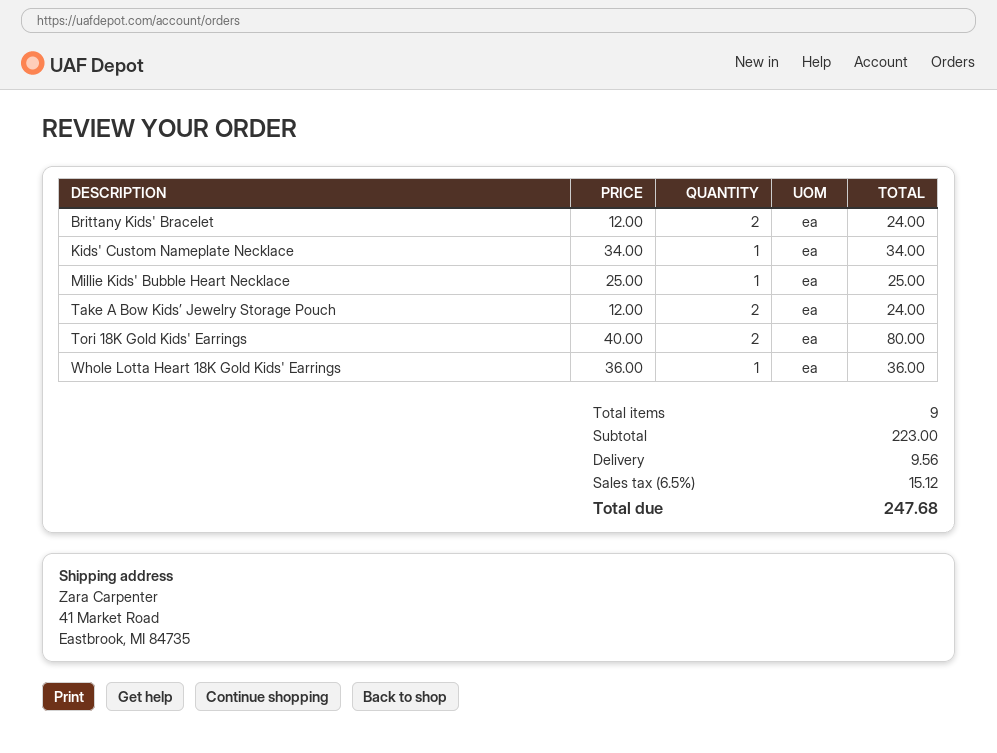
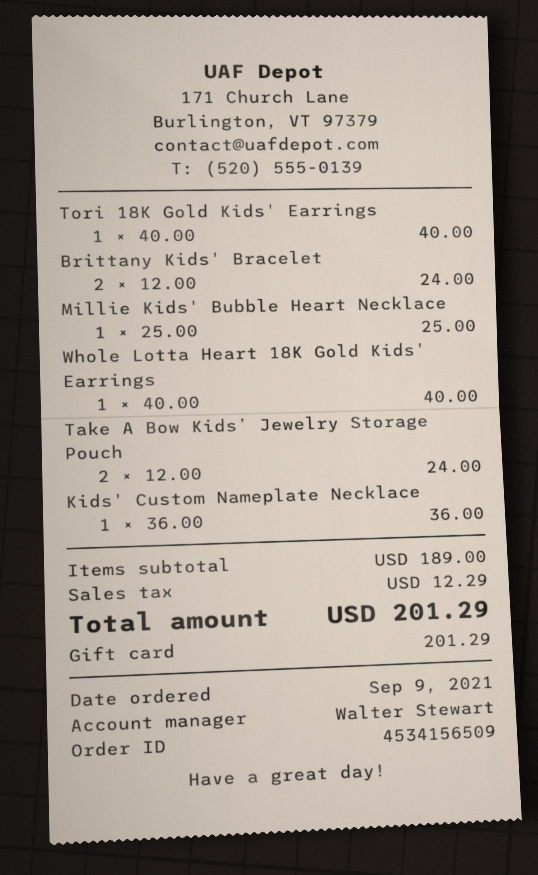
Kids' Custom Nameplate Necklace: 1 x 34.00 = 34.00 -> 1 x 36.00 = 36.00
Tori 18K Gold Kids' Earrings: 2 x 40.00 = 80.00 -> 1 x 40.00 = 40.00
Whole Lotta Heart 18K Gold Kids' Earrings: 1 x 36.00 = 36.00 -> 1 x 40.00 = 40.00
subtotal: 223.00 -> 189.00
shipping: 9.56 -> none
tax: 15.12 -> 12.29
total: 247.68 -> 201.29

